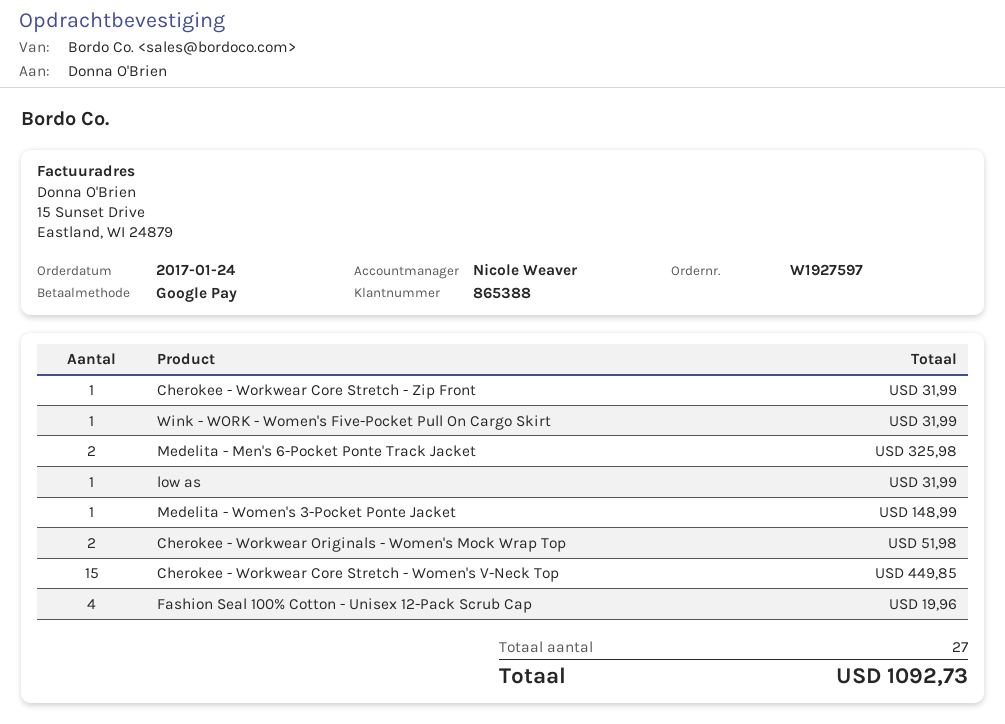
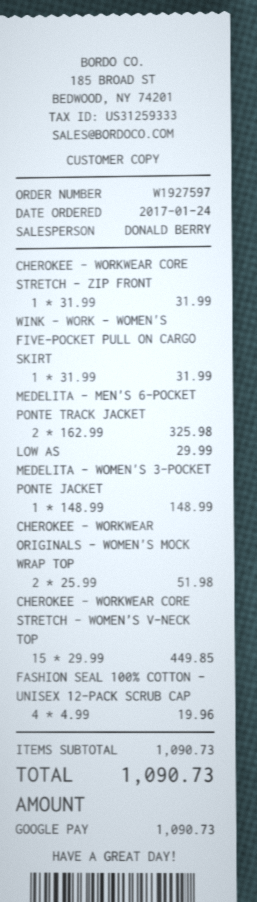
sales rep: Nicole Weaver -> DONALD BERRY
low as: 1 for 31.99 -> 1 for 29.99
total: 1092.73 -> 1090.73

